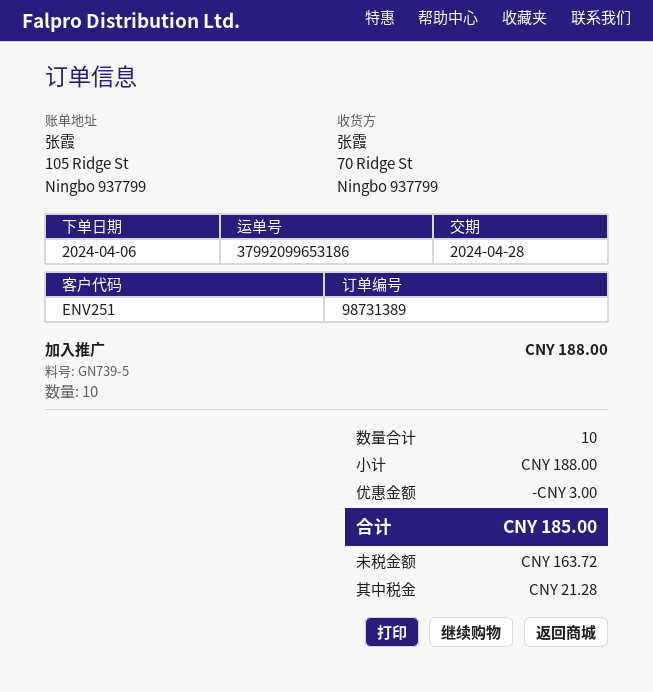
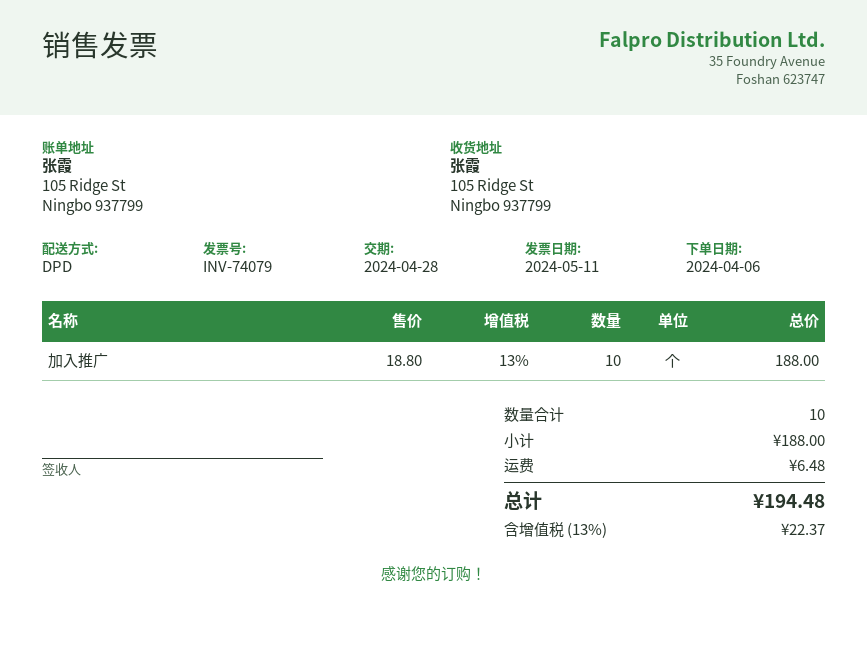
ship to: 70 Ridge St, Ningbo 937799 -> 105 Ridge St, Ningbo 937799
discount: 3.00 -> none
shipping: none -> 6.48
tax: 21.28 -> 22.37
total: 185.00 -> 194.48

